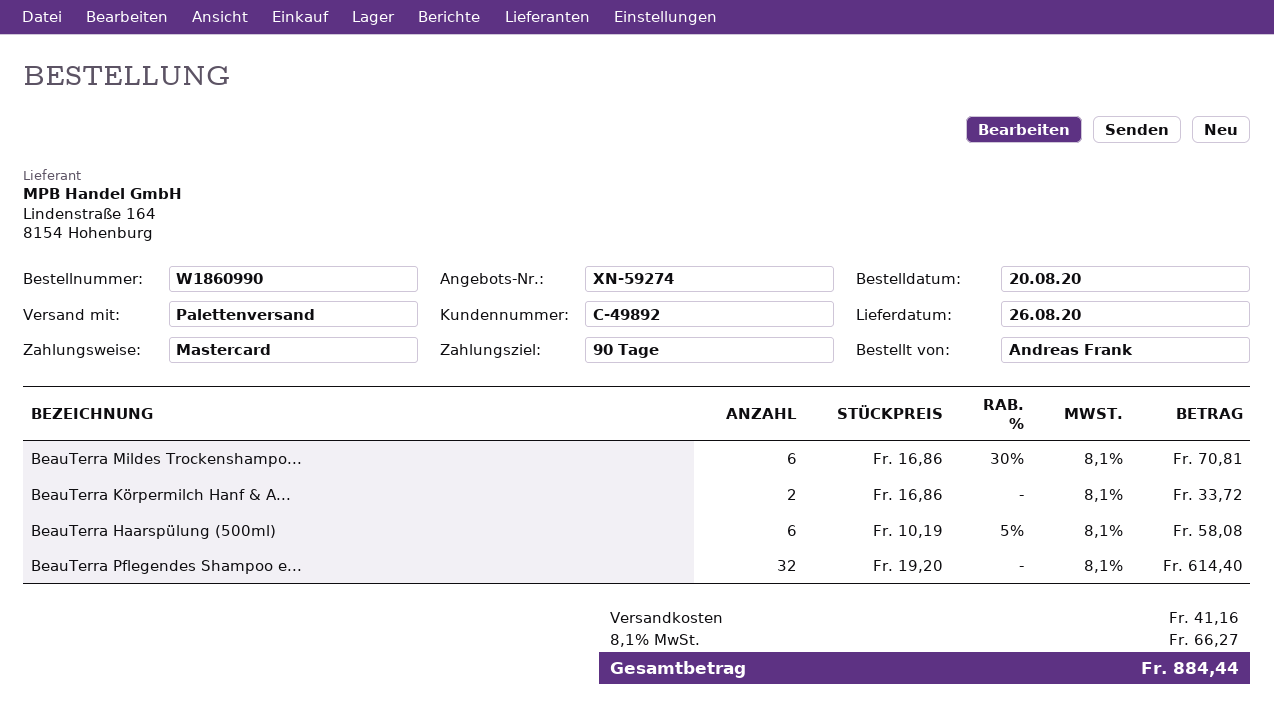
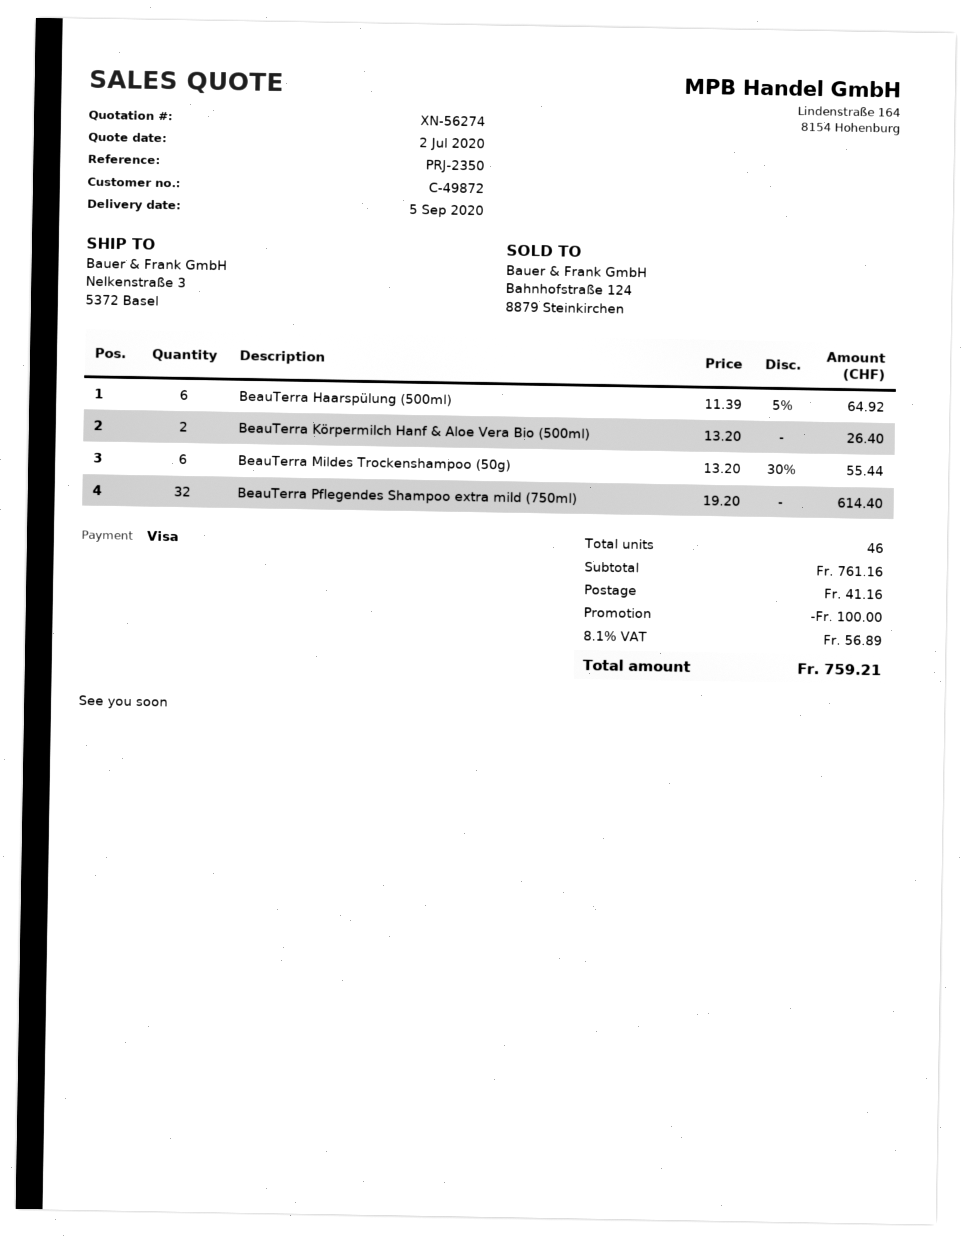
quote number: XN-59274 -> XN-56274
delivery date: 2020-08-26 -> 2020-09-05
customer number: C-49892 -> C-49872
payment method: Mastercard -> Visa
BeauTerra Mildes Trockenshampo...: 6 x 16.86 - 30% = 70.81 -> 6 x 13.20 - 30% = 55.44
BeauTerra Körpermilch Hanf & A...: 2 x 16.86 = 33.72 -> 2 x 13.20 = 26.40
BeauTerra Haarspülung (500ml): 6 x 10.19 - 5% = 58.08 -> 6 x 11.39 - 5% = 64.92
discount: none -> 100.00
tax: 8.1% = 66.27 -> 8.1% = 56.89
total: 884.44 -> 759.21

